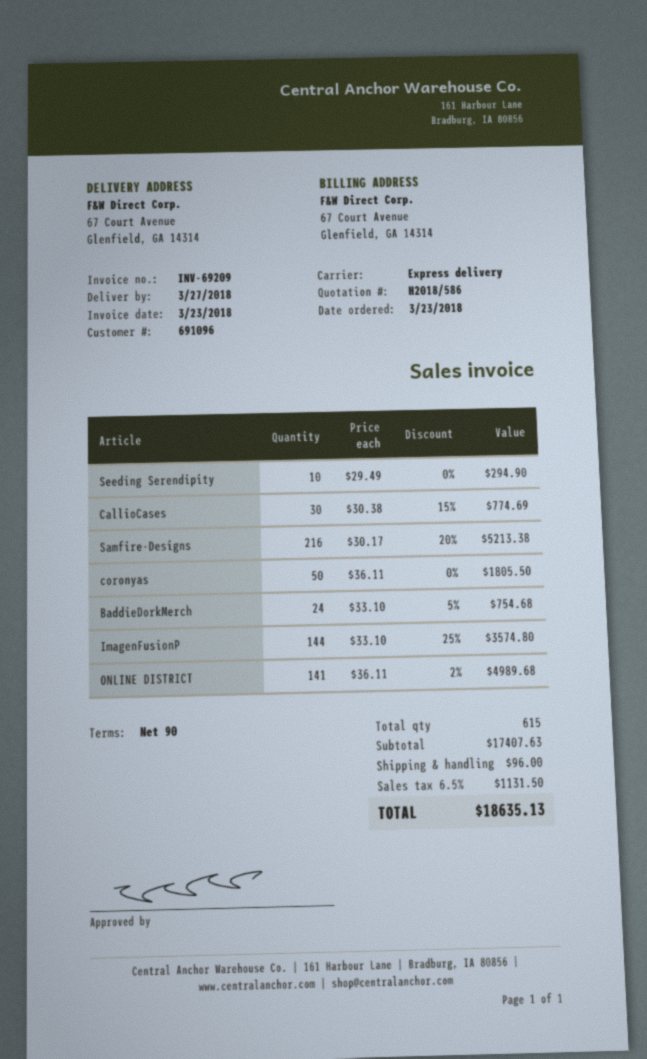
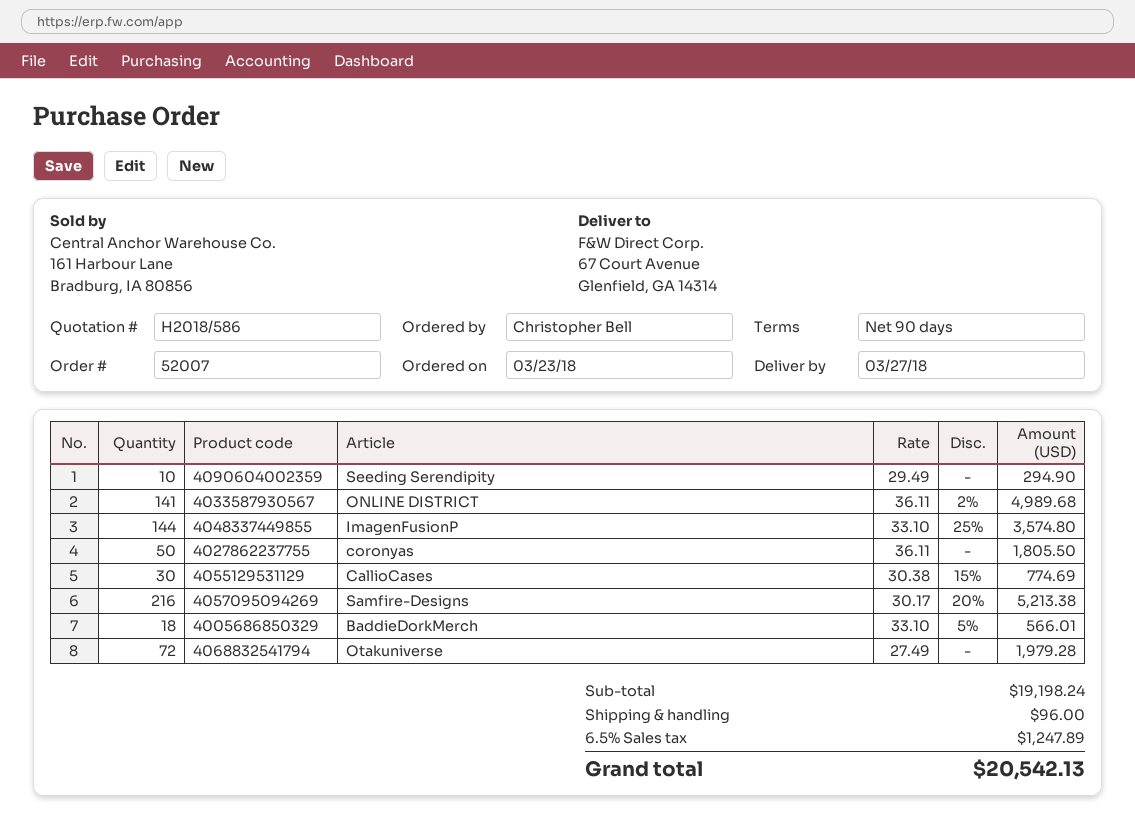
BaddieDorkMerch: 24 x 33.10 - 5% = 754.68 -> 18 x 33.10 - 5% = 566.01
Otakuniverse: none -> 72 x 27.49 = 1979.28
subtotal: 17407.63 -> 19198.24
tax: 6.5% = 1131.50 -> 6.5% = 1247.89
total: 18635.13 -> 20542.13

